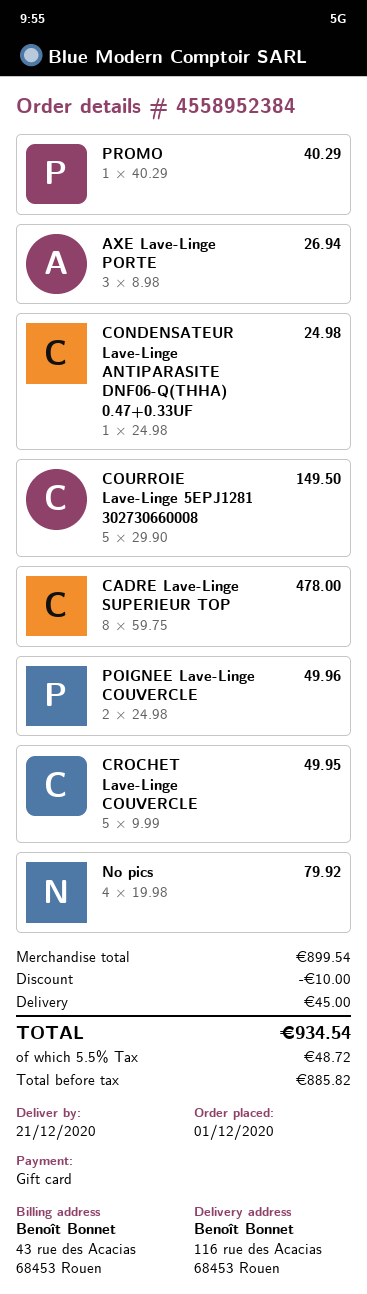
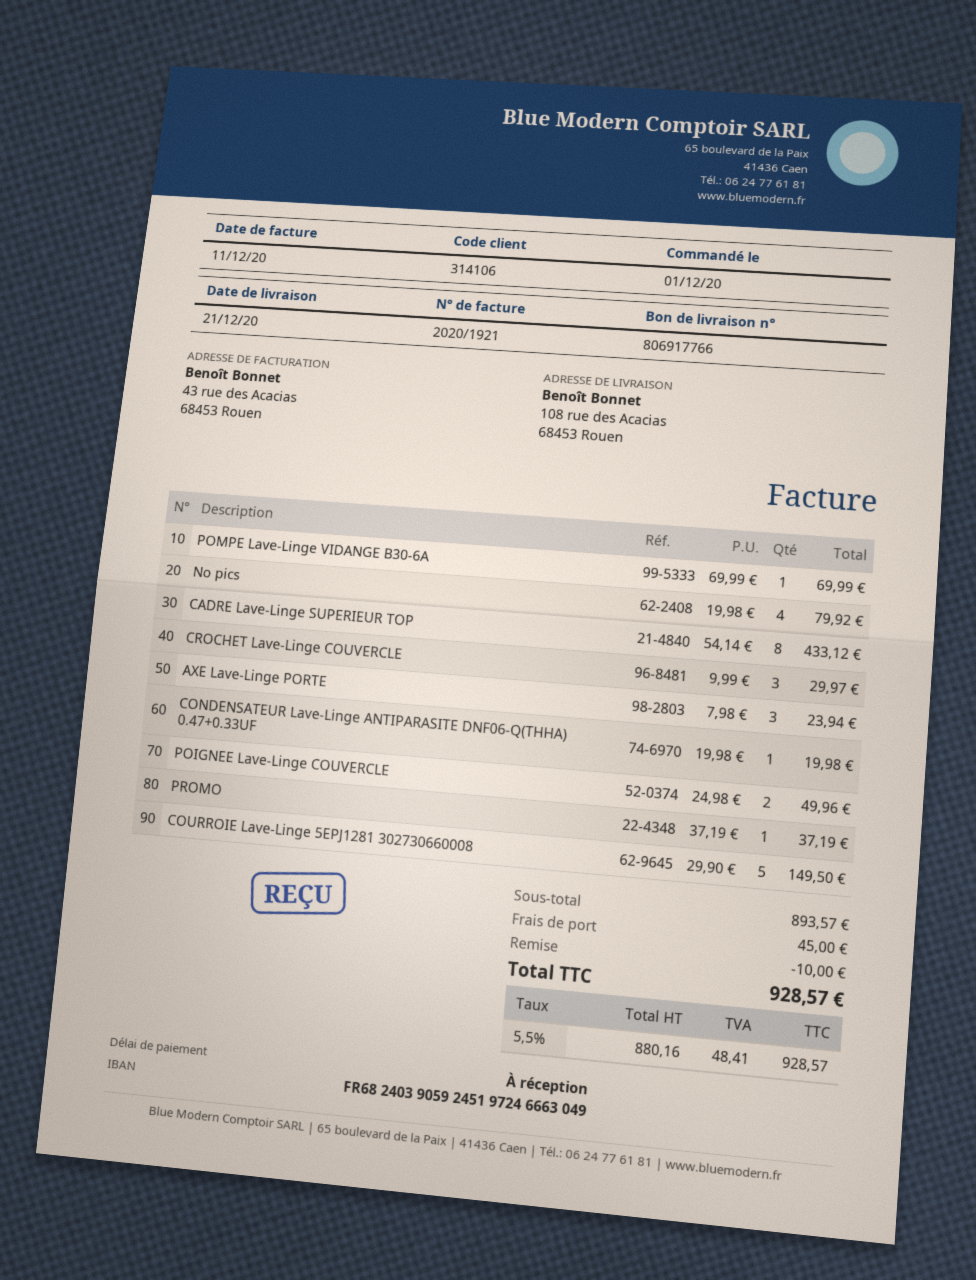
ship to: 116 rue des Acacias, 68453 Rouen -> 108 rue des Acacias, 68453 Rouen
PROMO: 1 x 40.29 = 40.29 -> 1 x 37.19 = 37.19
AXE Lave-Linge PORTE: 3 x 8.98 = 26.94 -> 3 x 7.98 = 23.94
CONDENSATEUR Lave-Linge ANTIPARASITE DNF06-Q(THHA) 0.47+0.33UF: 1 x 24.98 = 24.98 -> 1 x 19.98 = 19.98
CADRE Lave-Linge SUPERIEUR TOP: 8 x 59.75 = 478.00 -> 8 x 54.14 = 433.12
CROCHET Lave-Linge COUVERCLE: 5 x 9.99 = 49.95 -> 3 x 9.99 = 29.97
POMPE Lave-Linge VIDANGE B30-6A: none -> 1 x 69.99 = 69.99
subtotal: 899.54 -> 893.57
net: 885.82 -> 880.16
tax: 5.5% = 48.72 -> 5.5% = 48.41
total: 934.54 -> 928.57

